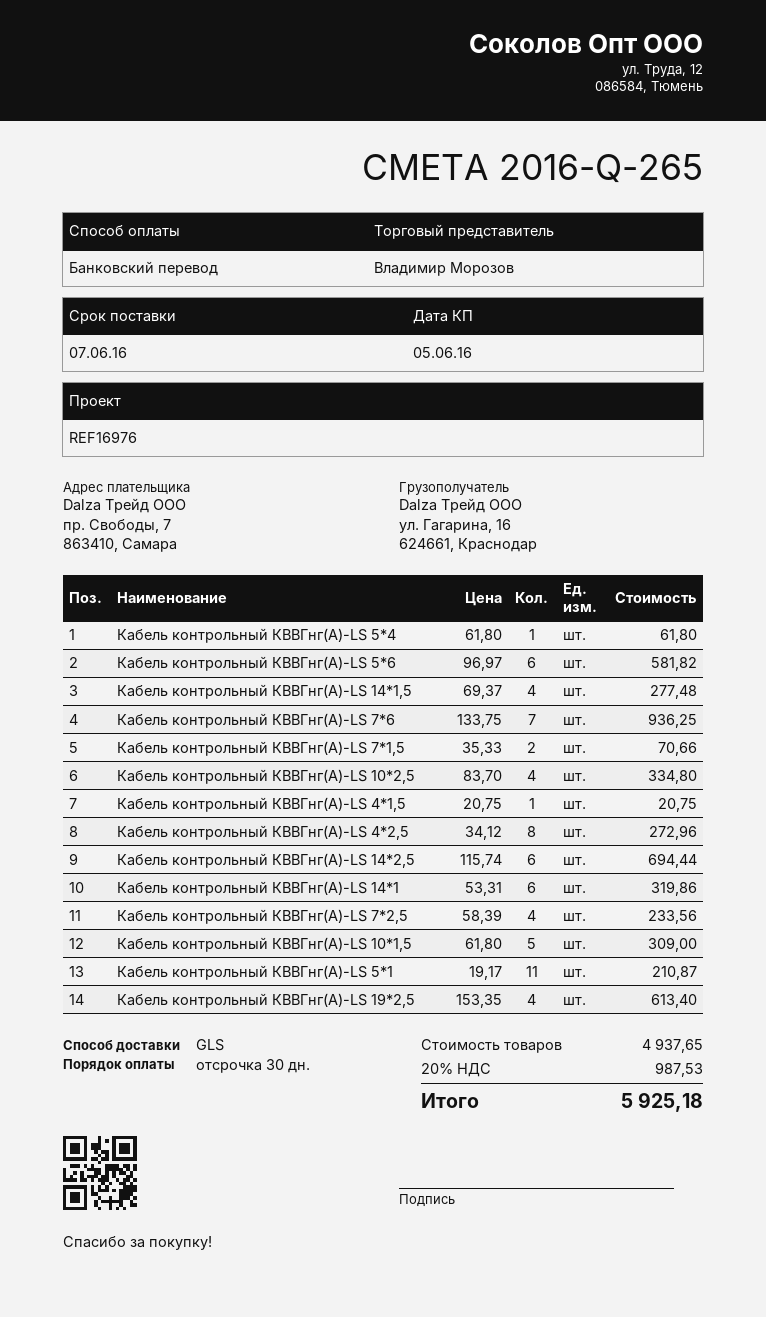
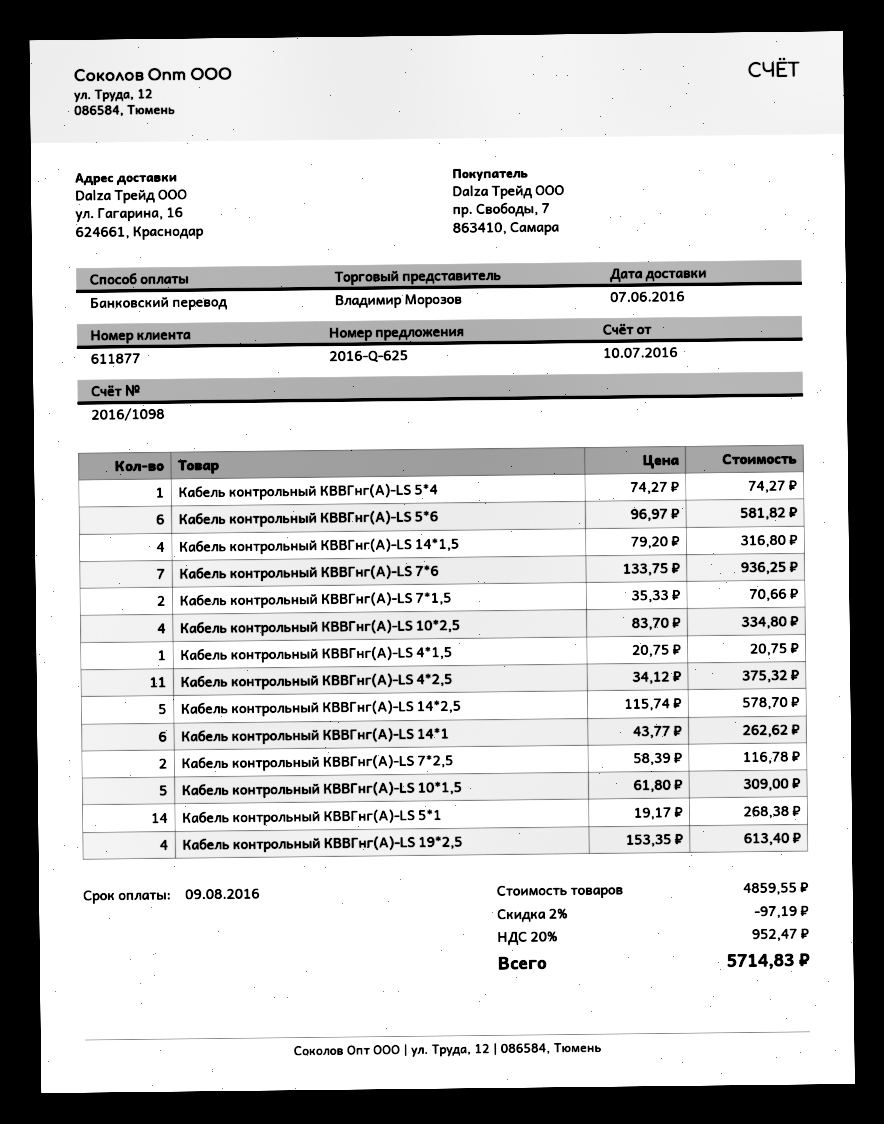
quote number: 2016-Q-265 -> 2016-Q-625
Кабель контрольный КВВГнг(А)-LS 5*4: 1 x 61.80 = 61.80 -> 1 x 74.27 = 74.27
Кабель контрольный КВВГнг(А)-LS 14*1,5: 4 x 69.37 = 277.48 -> 4 x 79.20 = 316.80
Кабель контрольный КВВГнг(А)-LS 4*2,5: 8 x 34.12 = 272.96 -> 11 x 34.12 = 375.32
Кабель контрольный КВВГнг(А)-LS 14*2,5: 6 x 115.74 = 694.44 -> 5 x 115.74 = 578.70
Кабель контрольный КВВГнг(А)-LS 14*1: 6 x 53.31 = 319.86 -> 6 x 43.77 = 262.62
Кабель контрольный КВВГнг(А)-LS 7*2,5: 4 x 58.39 = 233.56 -> 2 x 58.39 = 116.78
Кабель контрольный КВВГнг(А)-LS 5*1: 11 x 19.17 = 210.87 -> 14 x 19.17 = 268.38
subtotal: 4937.65 -> 4859.55
discount: none -> 2% = 97.19
tax: 20% = 987.53 -> 20% = 952.47
total: 5925.18 -> 5714.83

